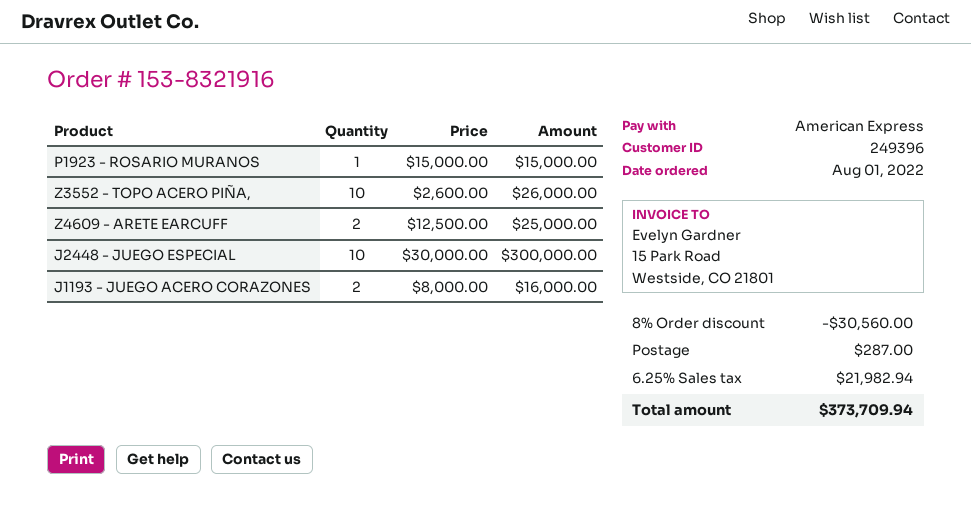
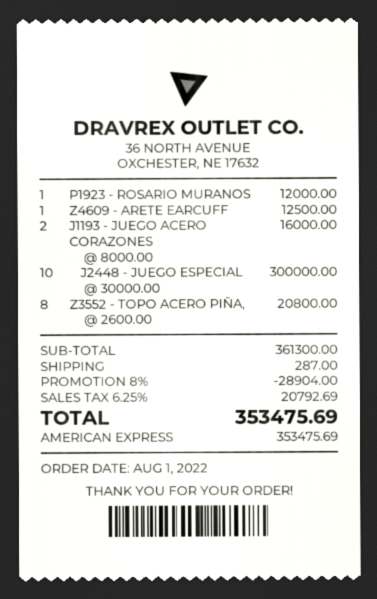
P1923 - ROSARIO MURANOS: 1 x 15000.00 = 15000.00 -> 1 x 12000.00 = 12000.00
Z3552 - TOPO ACERO PIÑA,: 10 x 2600.00 = 26000.00 -> 8 x 2600.00 = 20800.00
Z4609 - ARETE EARCUFF: 2 x 12500.00 = 25000.00 -> 1 x 12500.00 = 12500.00
discount: 8% = 30560.00 -> 8% = 28904.00
tax: 6.25% = 21982.94 -> 6.25% = 20792.69
total: 373709.94 -> 353475.69

